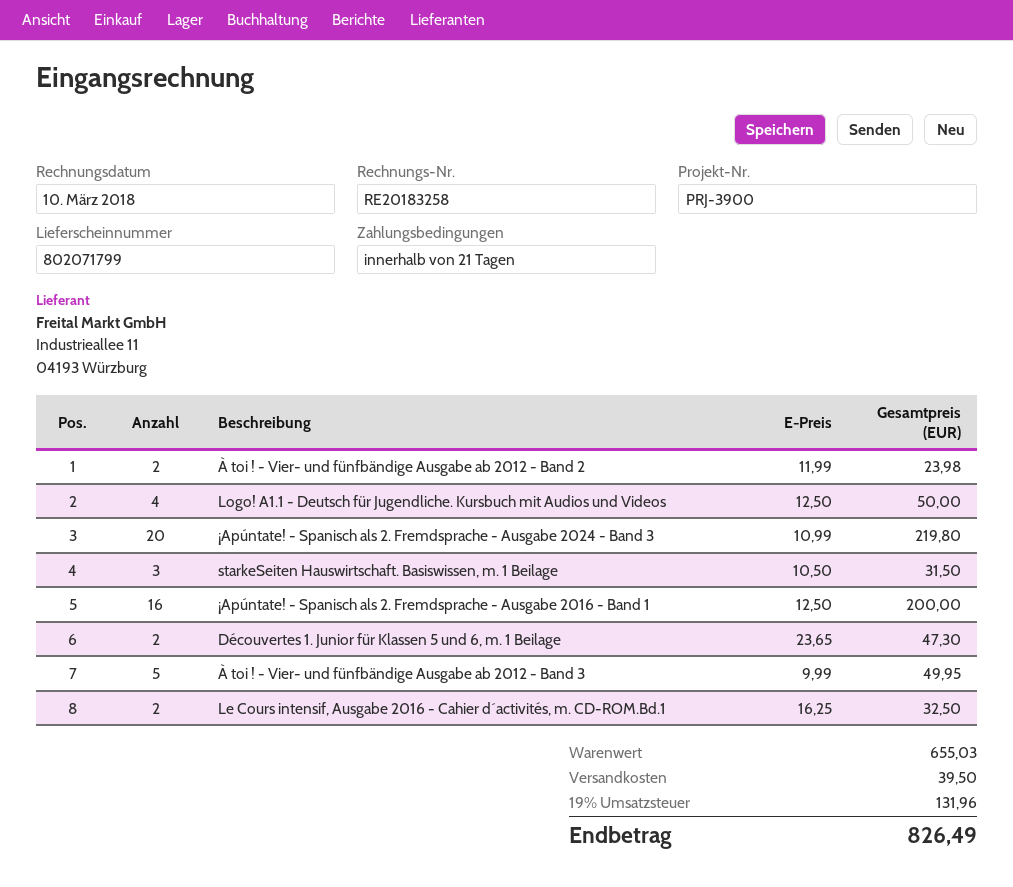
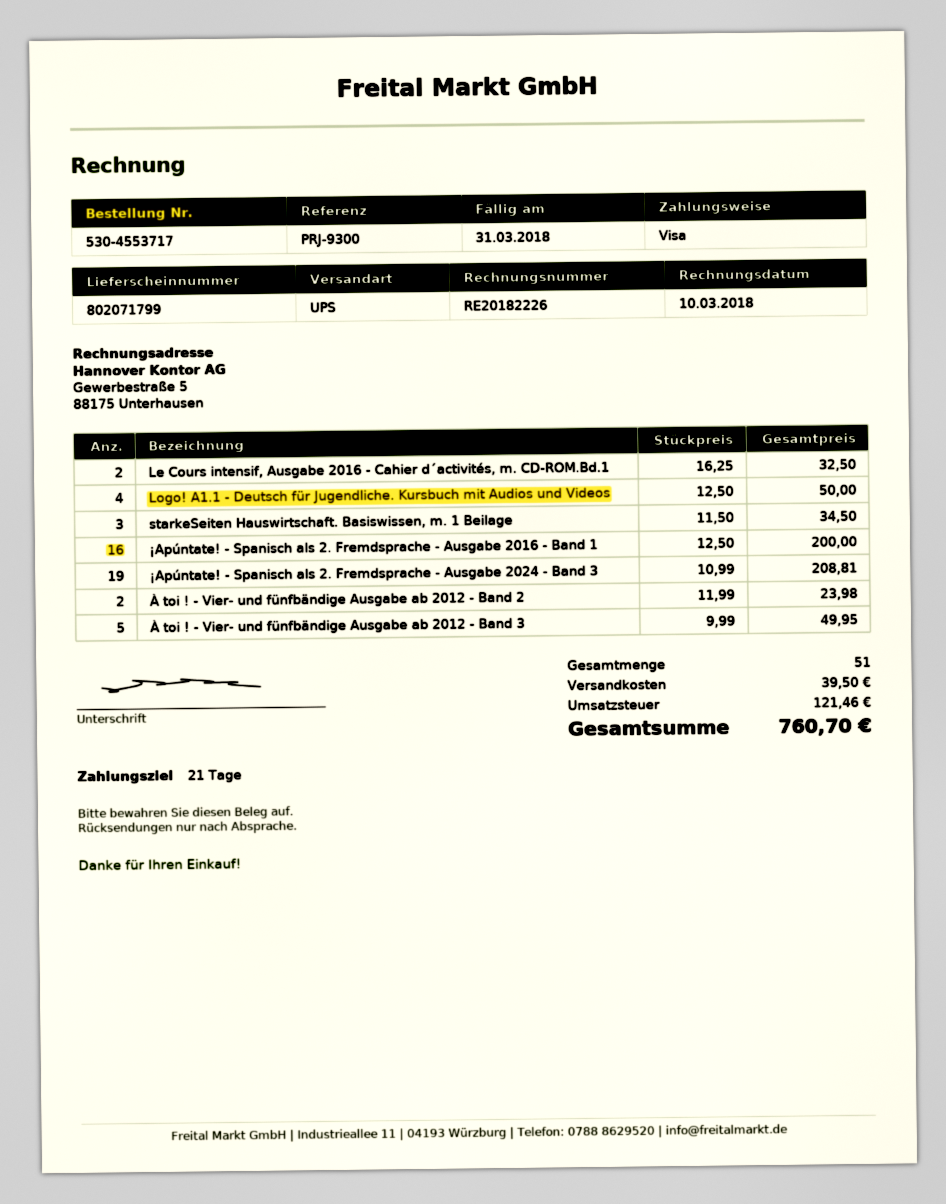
invoice number: RE20183258 -> RE20182226
reference: PRJ-3900 -> PRJ-9300
¡Apúntate! - Spanisch als 2. Fremdsprache - Ausgabe 2024 - Band 3: 20 x 10.99 = 219.80 -> 19 x 10.99 = 208.81
starkeSeiten Hauswirtschaft. Basiswissen, m. 1 Beilage: 3 x 10.50 = 31.50 -> 3 x 11.50 = 34.50
Découvertes 1. Junior für Klassen 5 und 6, m. 1 Beilage: 2 x 23.65 = 47.30 -> none
tax: 131.96 -> 121.46
total: 826.49 -> 760.70

